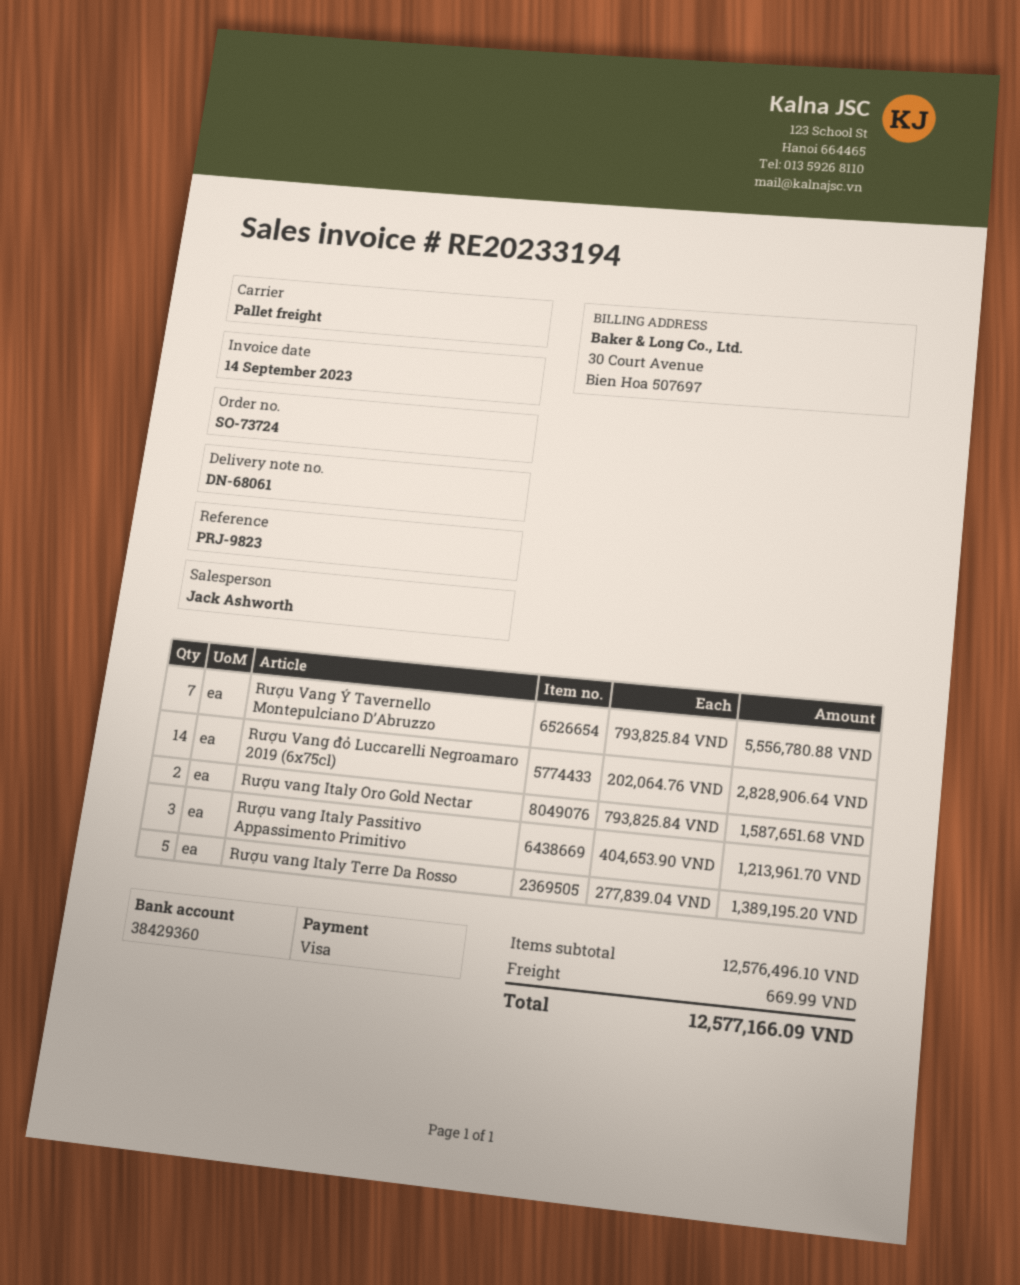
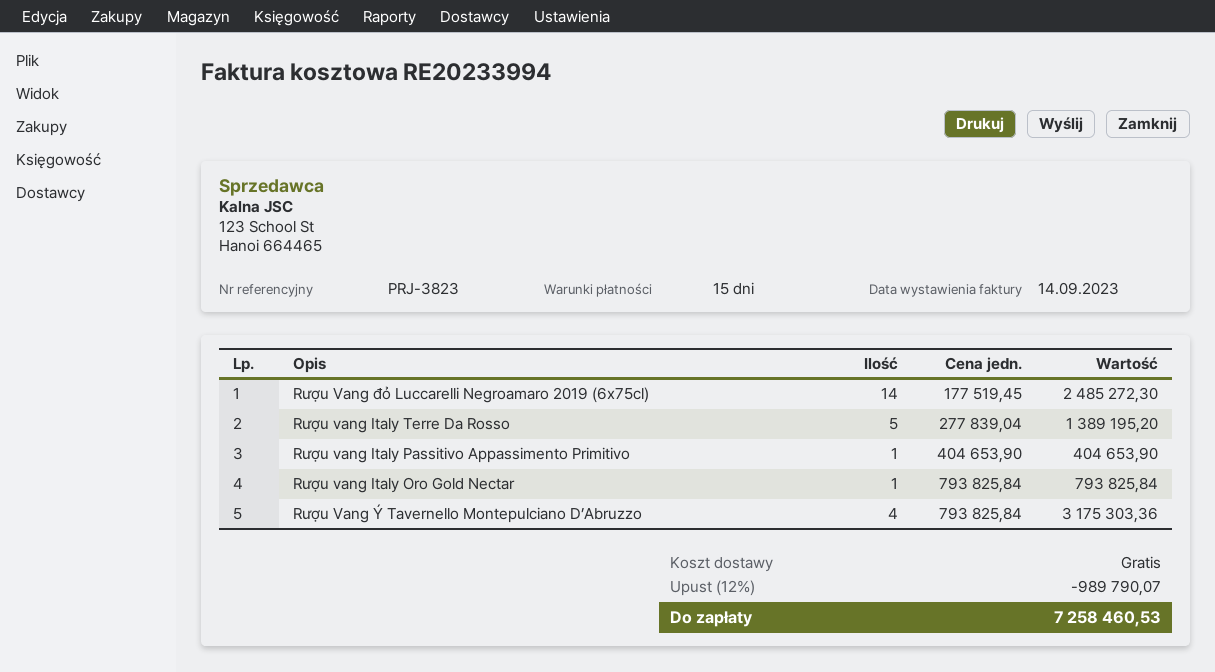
invoice number: RE20233194 -> RE20233994
reference: PRJ-9823 -> PRJ-3823
Rượu Vang Ý Tavernello Montepulciano D’Abruzzo: 7 x 793825.84 = 5556780.88 -> 4 x 793825.84 = 3175303.36
Rượu Vang đỏ Luccarelli Negroamaro 2019 (6x75cl): 14 x 202064.76 = 2828906.64 -> 14 x 177519.45 = 2485272.30
Rượu vang Italy Oro Gold Nectar: 2 x 793825.84 = 1587651.68 -> 1 x 793825.84 = 793825.84
Rượu vang Italy Passitivo Appassimento Primitivo: 3 x 404653.90 = 1213961.70 -> 1 x 404653.90 = 404653.90
discount: none -> 12% = 989790.07
shipping: 669.99 -> 0.00
total: 12577166.09 -> 7258460.53

